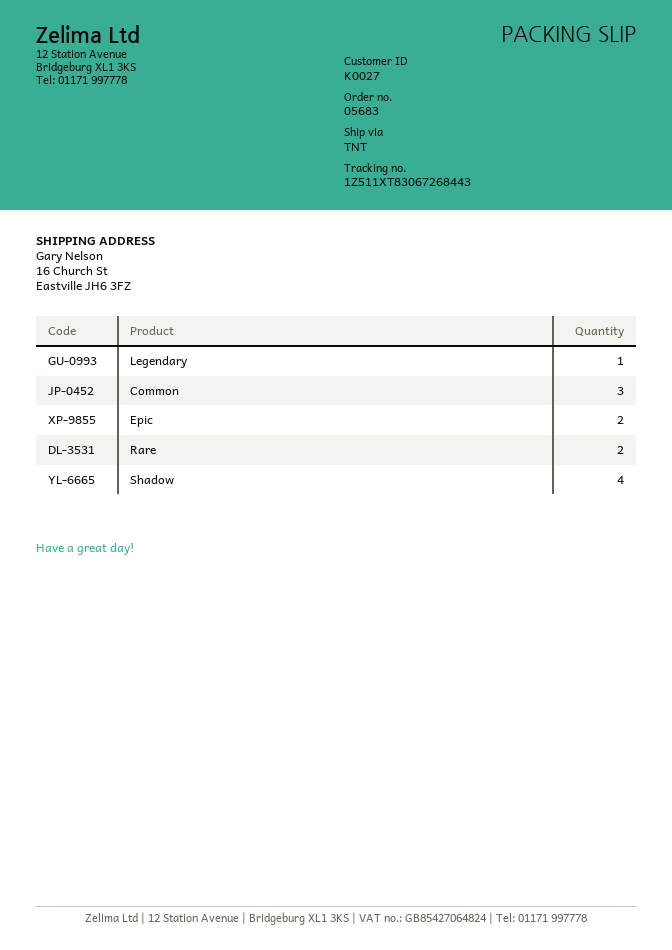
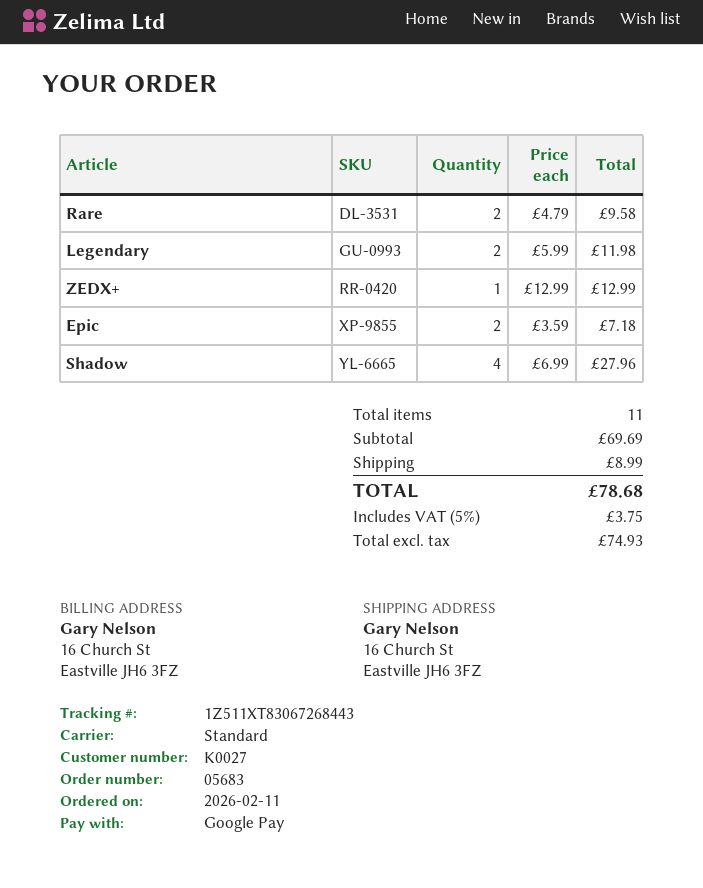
shipping method: TNT -> standard
Legendary: 1 -> 2
Common: 3 -> none
ZEDX+: none -> 1

